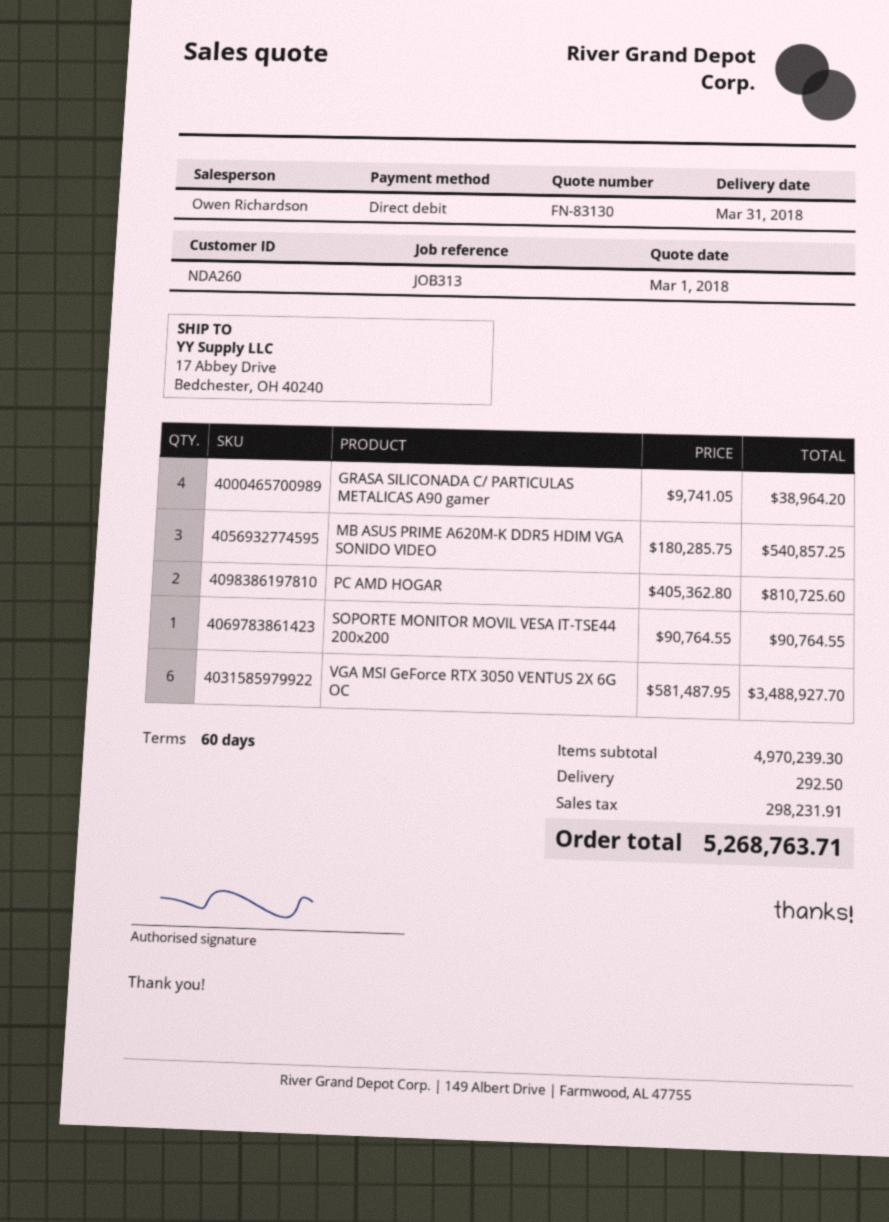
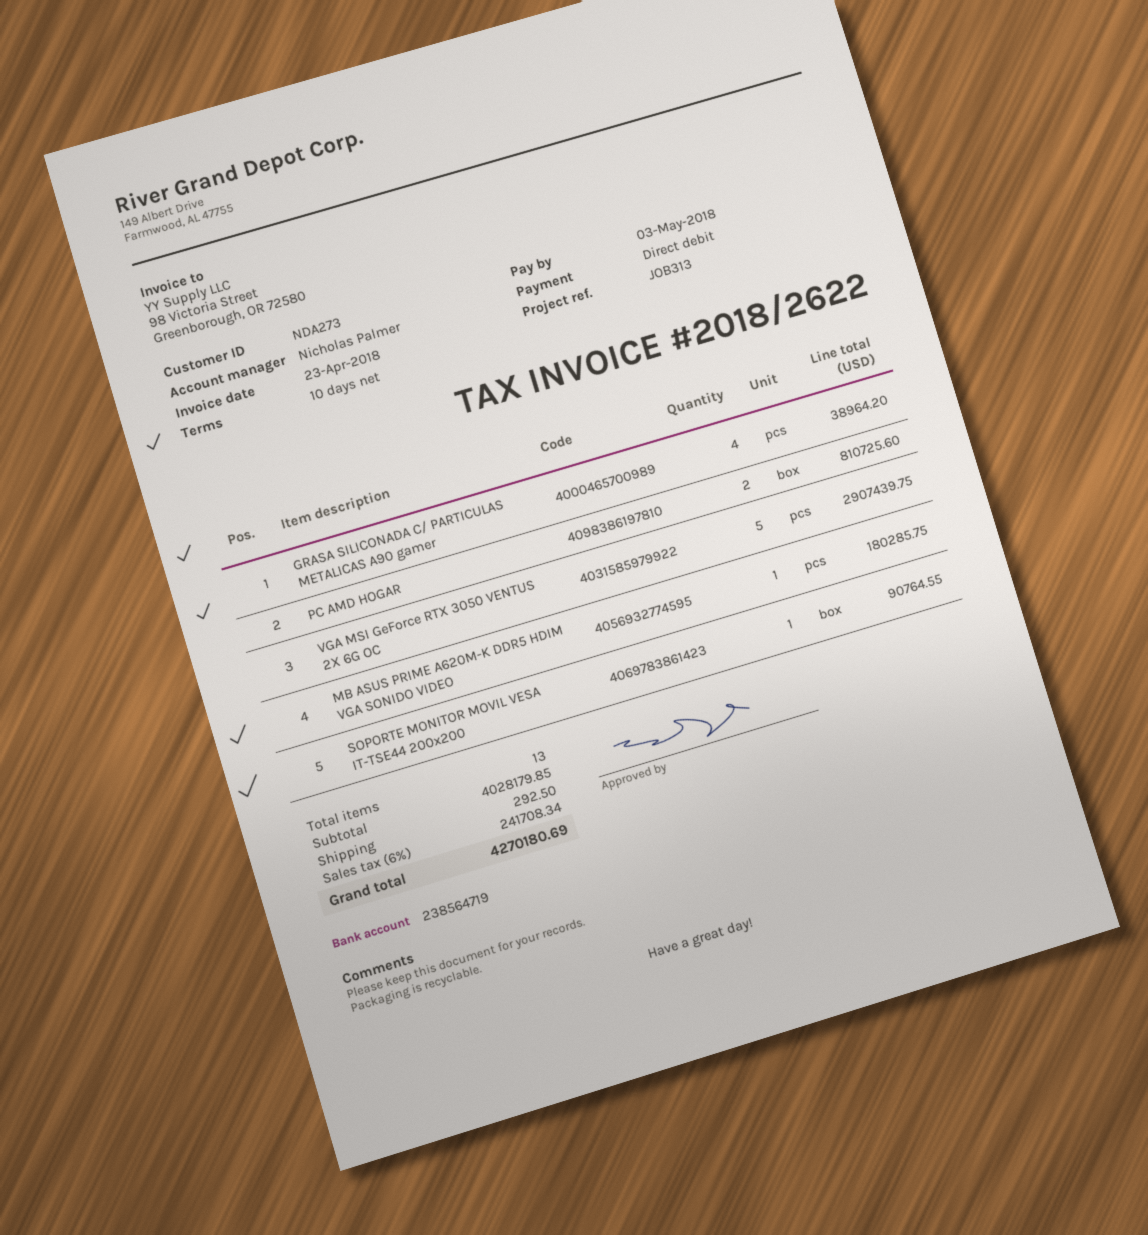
payment terms: 60 days -> 10 days
customer number: NDA260 -> NDA273
sales rep: Owen Richardson -> Nicholas Palmer
MB ASUS PRIME A620M-K DDR5 HDIM VGA SONIDO VIDEO: 3 for 540857.25 -> 1 for 180285.75
VGA MSI GeForce RTX 3050 VENTUS 2X 6G OC: 6 for 3488927.70 -> 5 for 2907439.75
subtotal: 4970239.30 -> 4028179.85
tax: 298231.91 -> 241708.34
total: 5268763.71 -> 4270180.69

